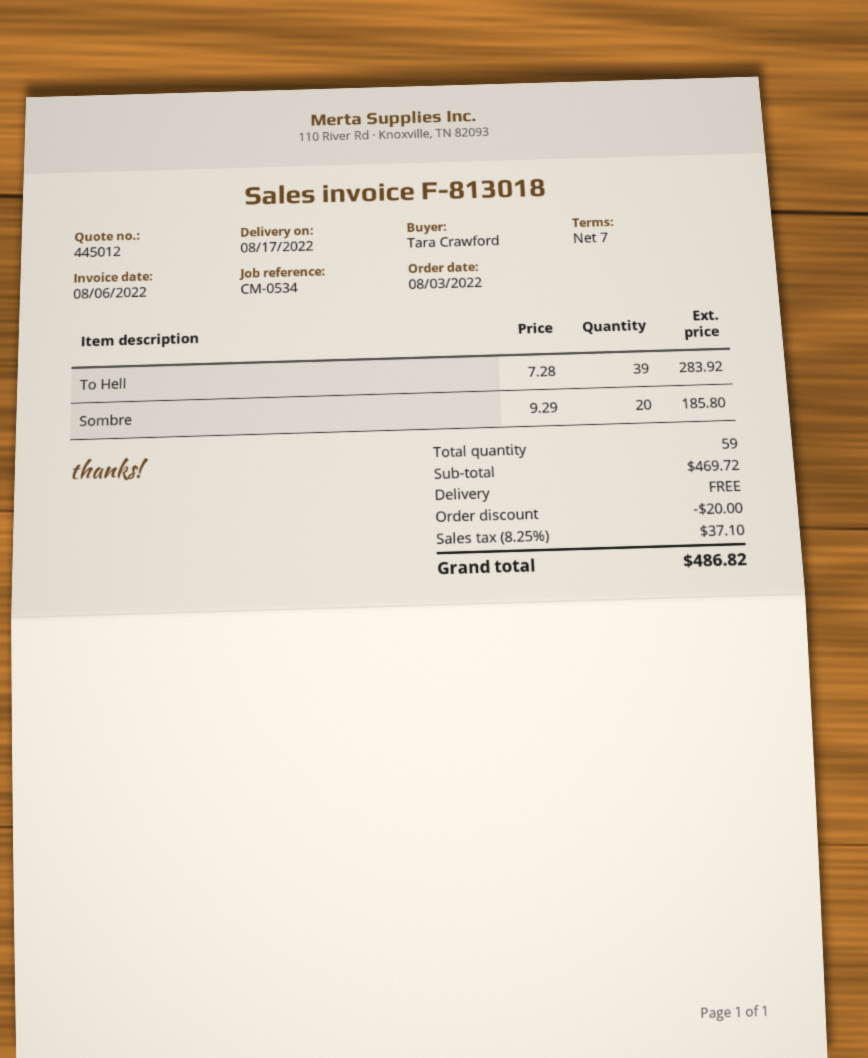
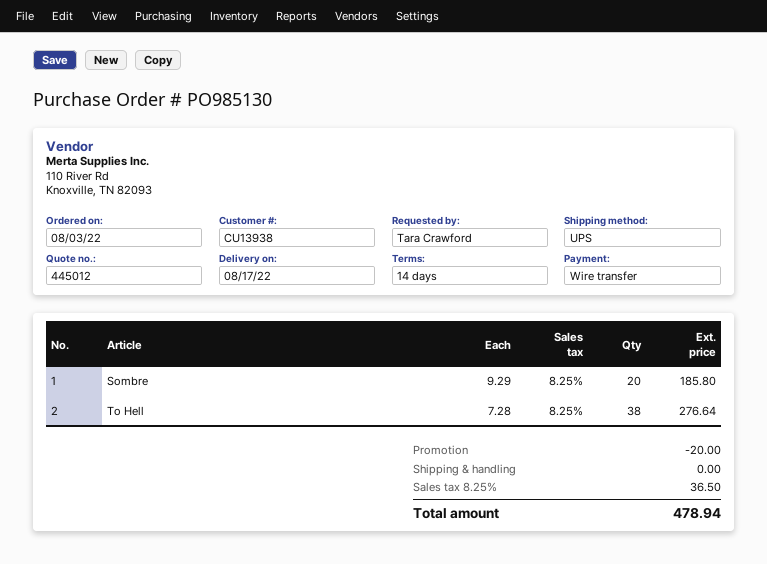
payment terms: 7 days -> 14 days
To Hell: 39 x 7.28 = 283.92 -> 38 x 7.28 = 276.64
tax: 8.25% = 37.10 -> 8.25% = 36.50
total: 486.82 -> 478.94

